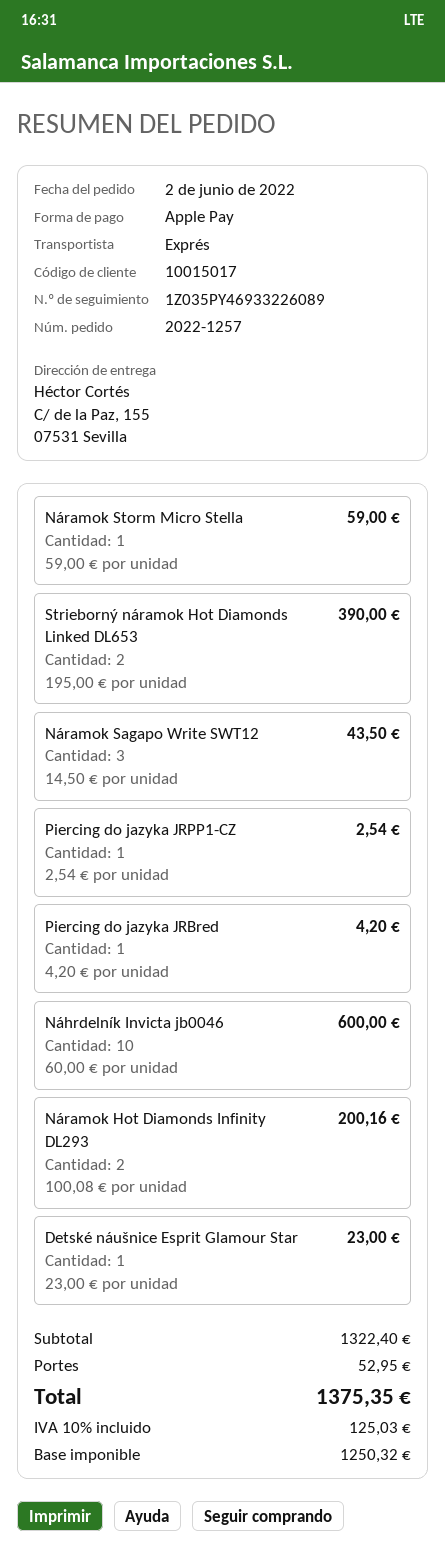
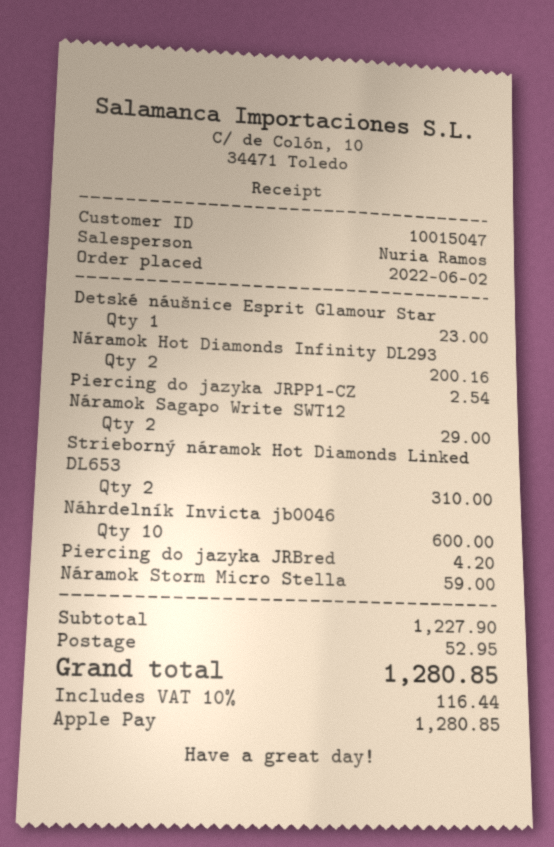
customer number: 10015017 -> 10015047
Strieborný náramok Hot Diamonds Linked DL653: 2 for 390.00 -> 2 for 310.00
Náramok Sagapo Write SWT12: 3 for 43.50 -> 2 for 29.00
subtotal: 1322.40 -> 1227.90
tax: 10% = 125.03 -> 10% = 116.44
total: 1375.35 -> 1280.85

